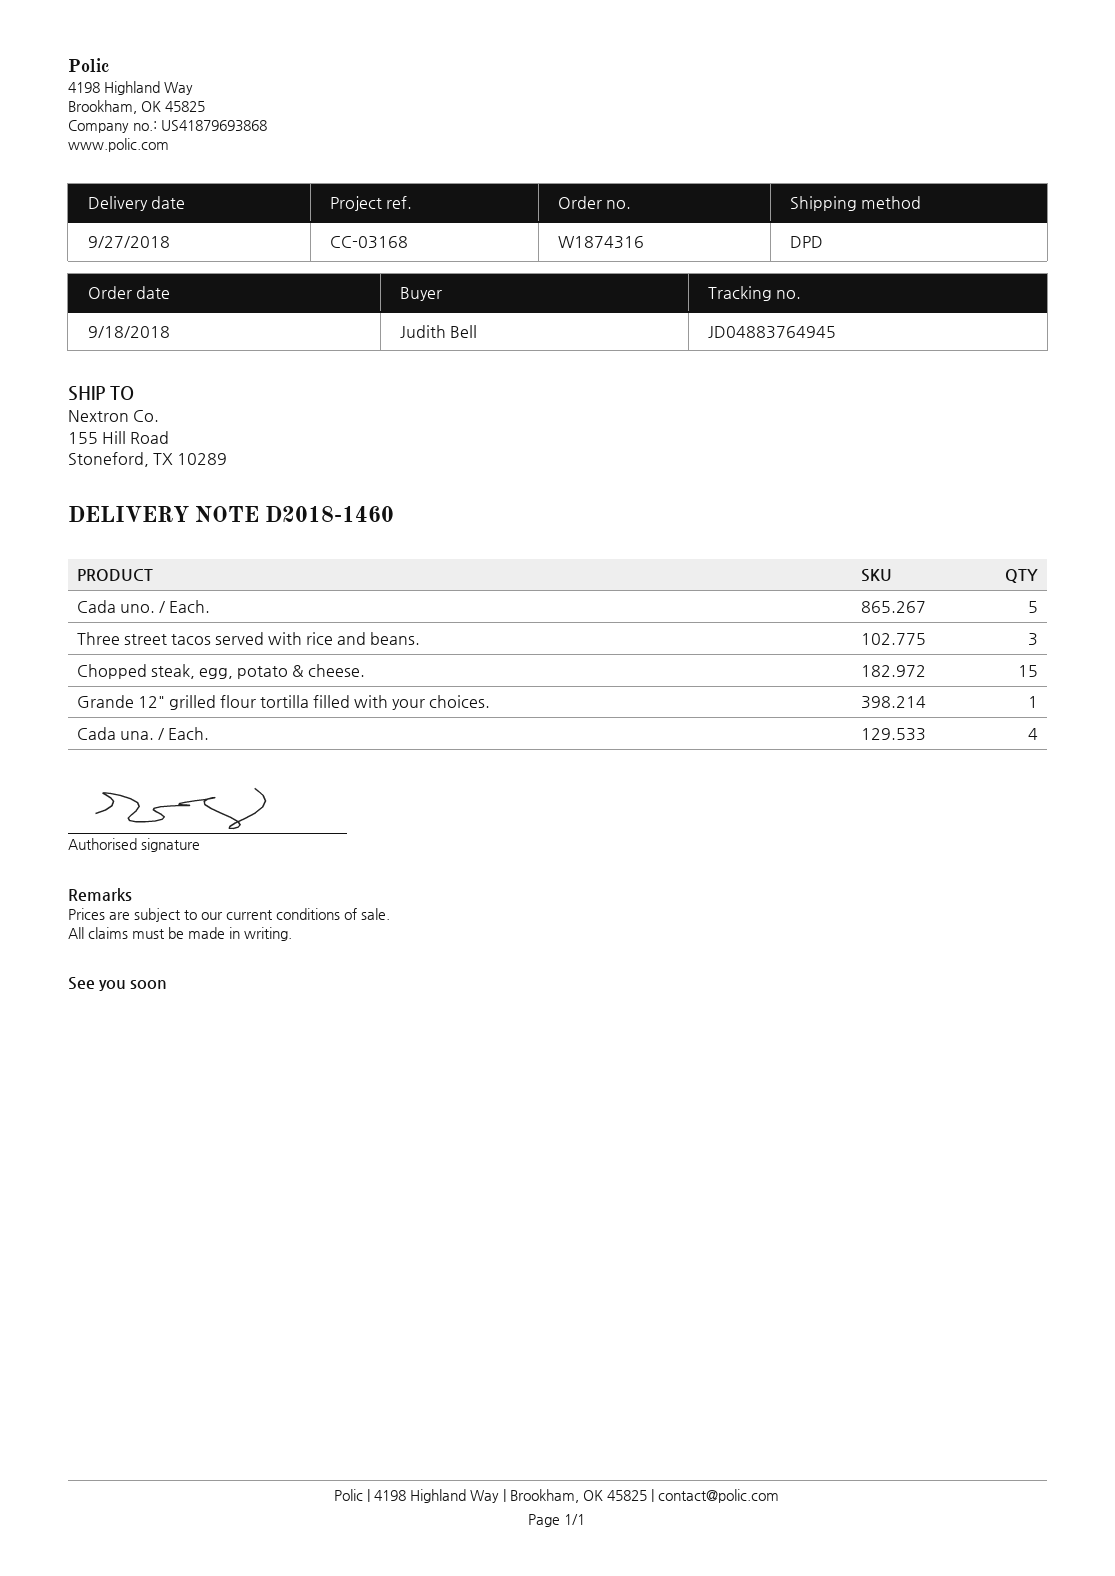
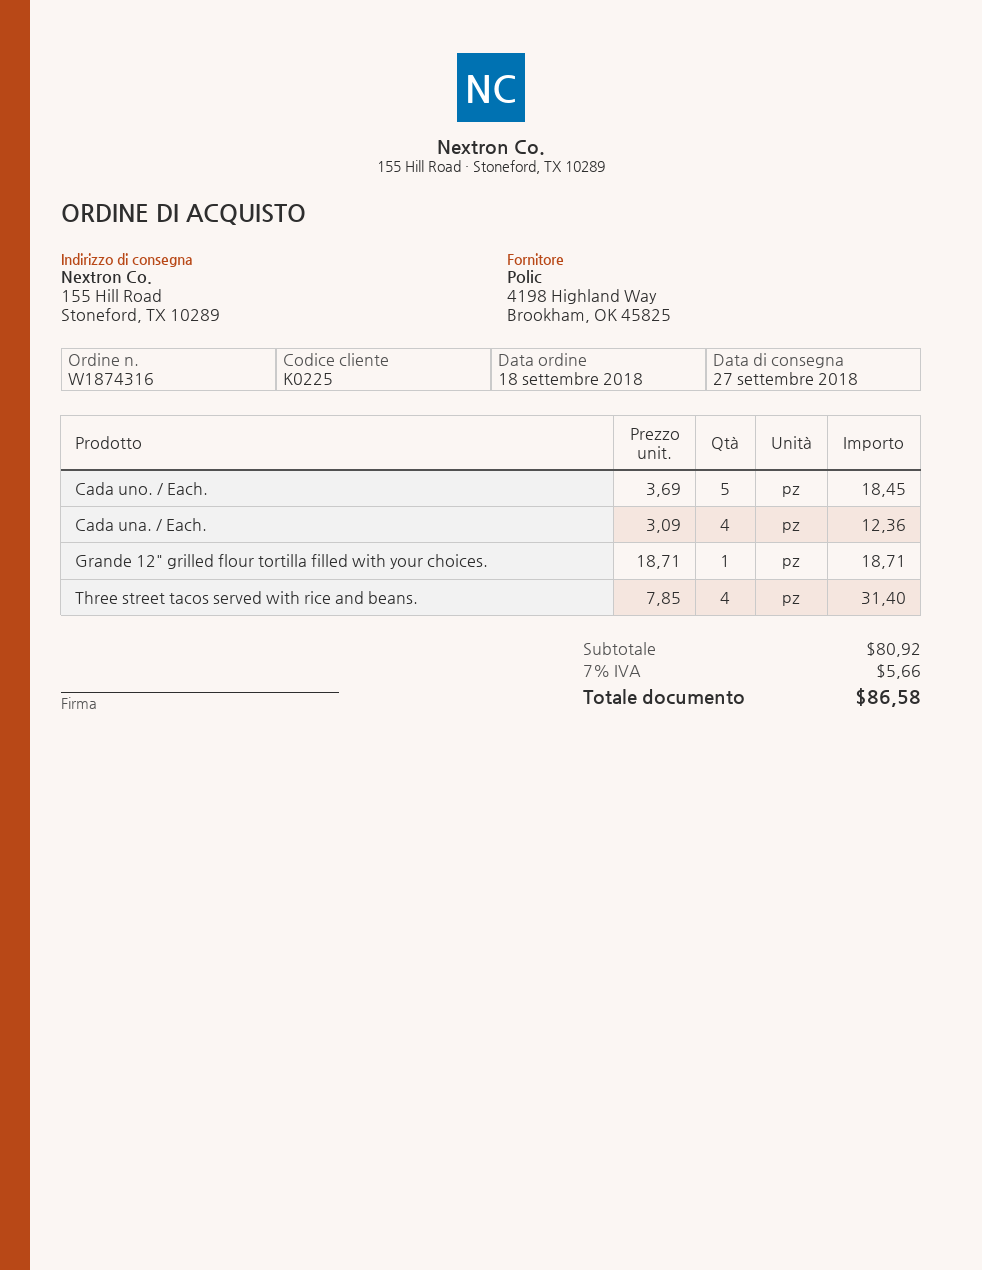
Three street tacos served with rice and beans.: 3 -> 4
Chopped steak, egg, potato & cheese.: 15 -> none

